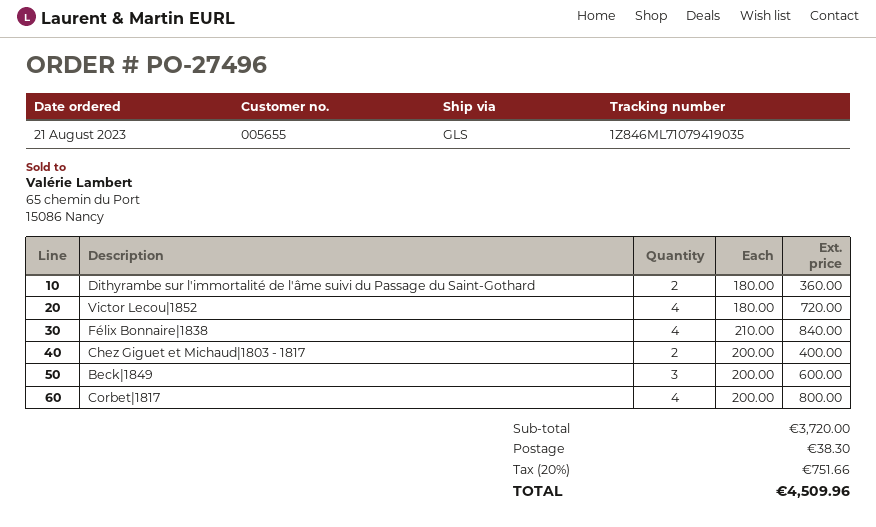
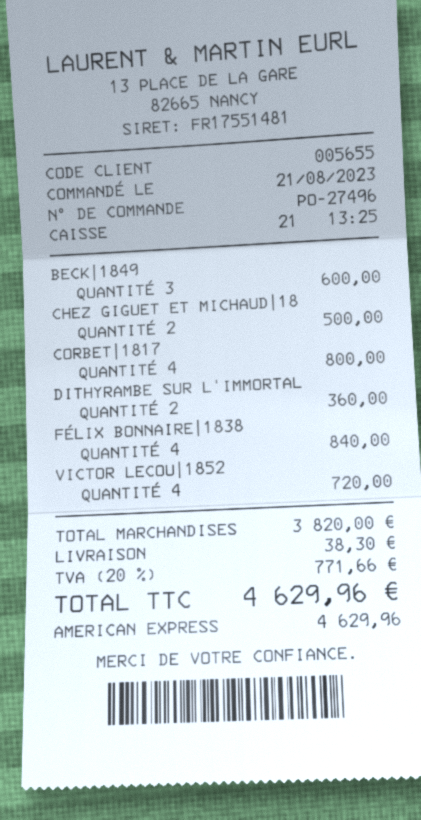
Chez Giguet et Michaud|1803 - 1817: 2 for 400.00 -> 2 for 500.00
subtotal: 3720.00 -> 3820.00
tax: 20% = 751.66 -> 20% = 771.66
total: 4509.96 -> 4629.96

